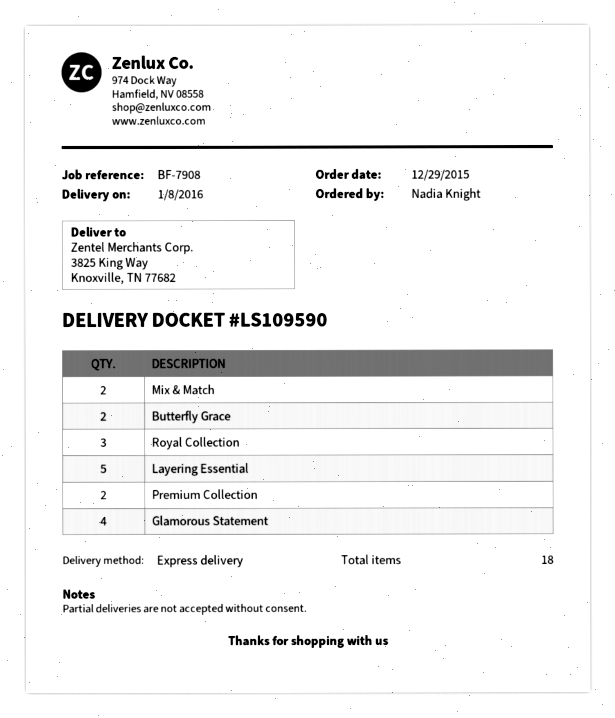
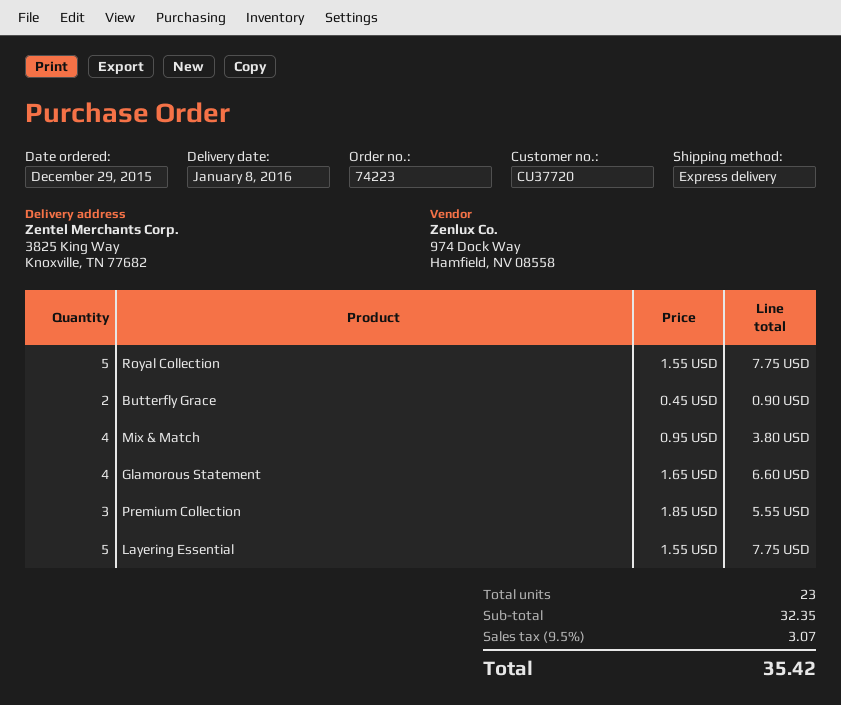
Mix & Match: 2 -> 4
Royal Collection: 3 -> 5
Premium Collection: 2 -> 3
total quantity: 18 -> 23

